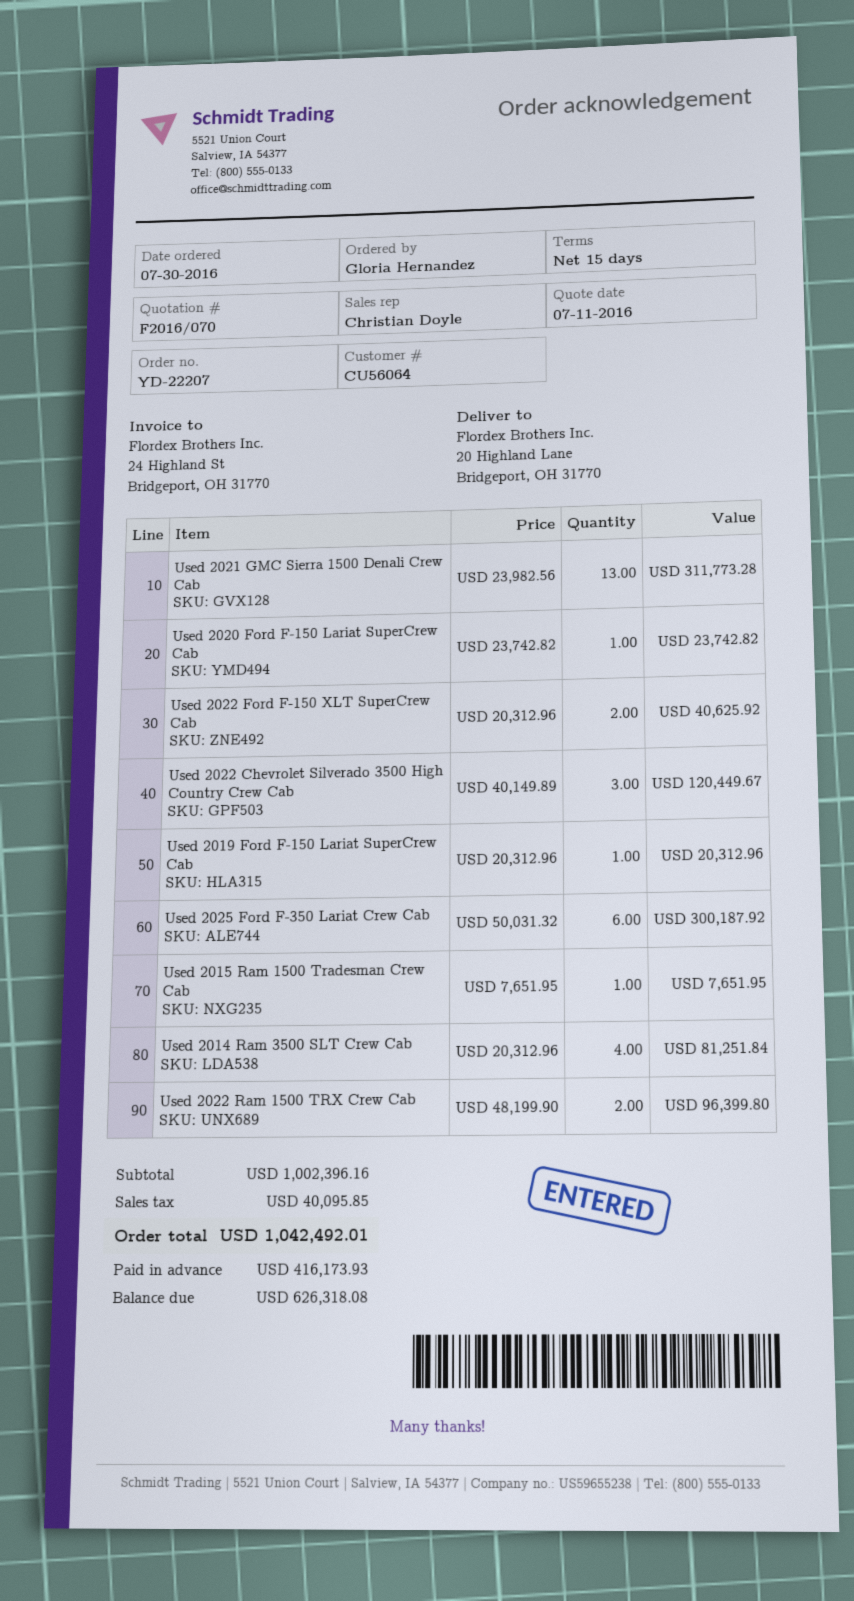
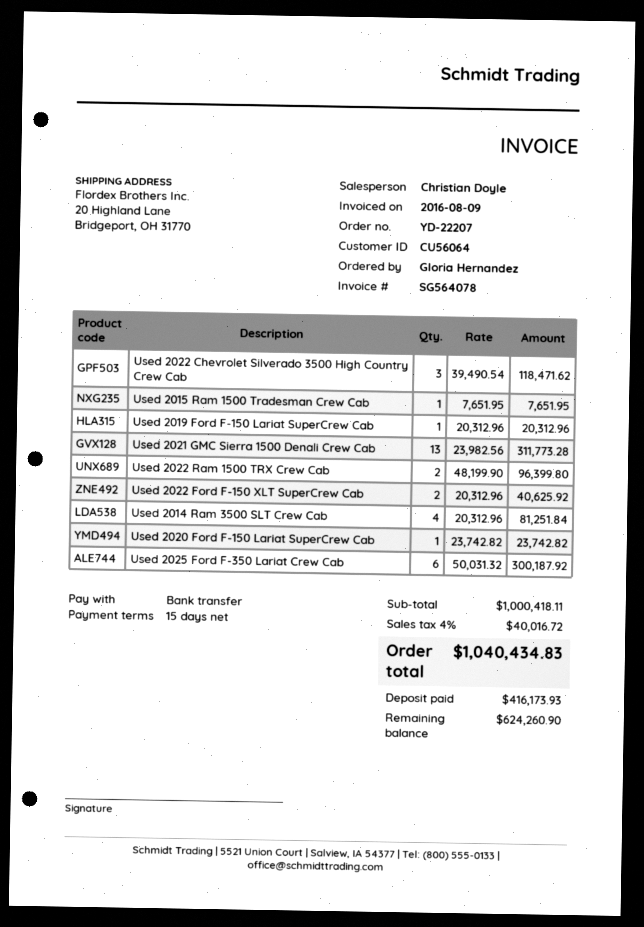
Used 2022 Chevrolet Silverado 3500 High Country Crew Cab: 3 x 40149.89 = 120449.67 -> 3 x 39490.54 = 118471.62
subtotal: 1002396.16 -> 1000418.11
tax: 40095.85 -> 40016.72
total: 1042492.01 -> 1040434.83
balance: 626318.08 -> 624260.90

